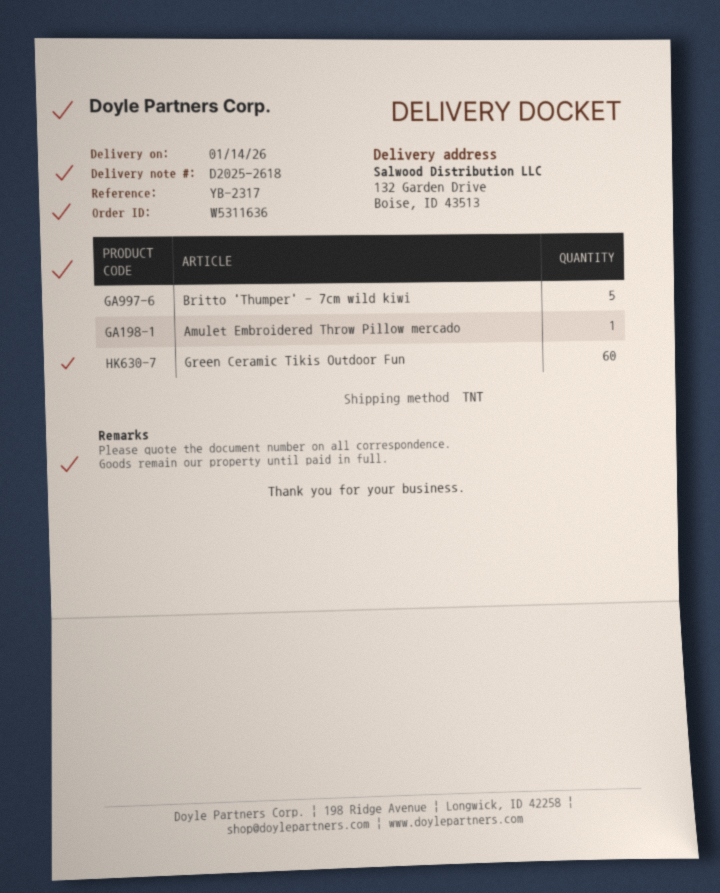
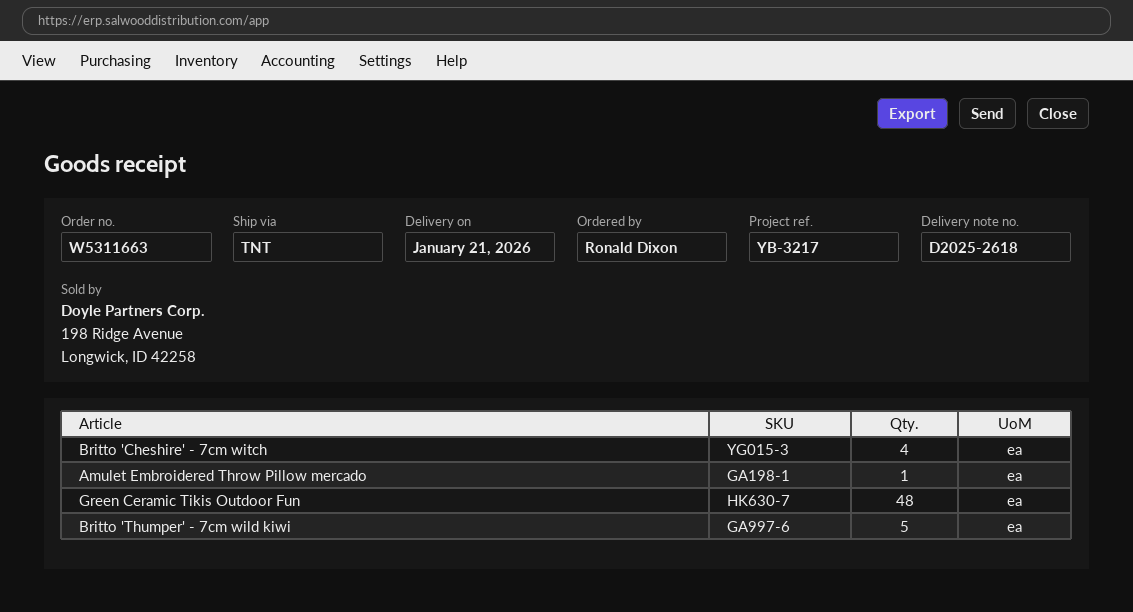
order number: W5311636 -> W5311663
delivery date: 2026-01-14 -> 2026-01-21
reference: YB-2317 -> YB-3217
Green Ceramic Tikis Outdoor Fun: 60 -> 48
Britto 'Cheshire' - 7cm witch: none -> 4

